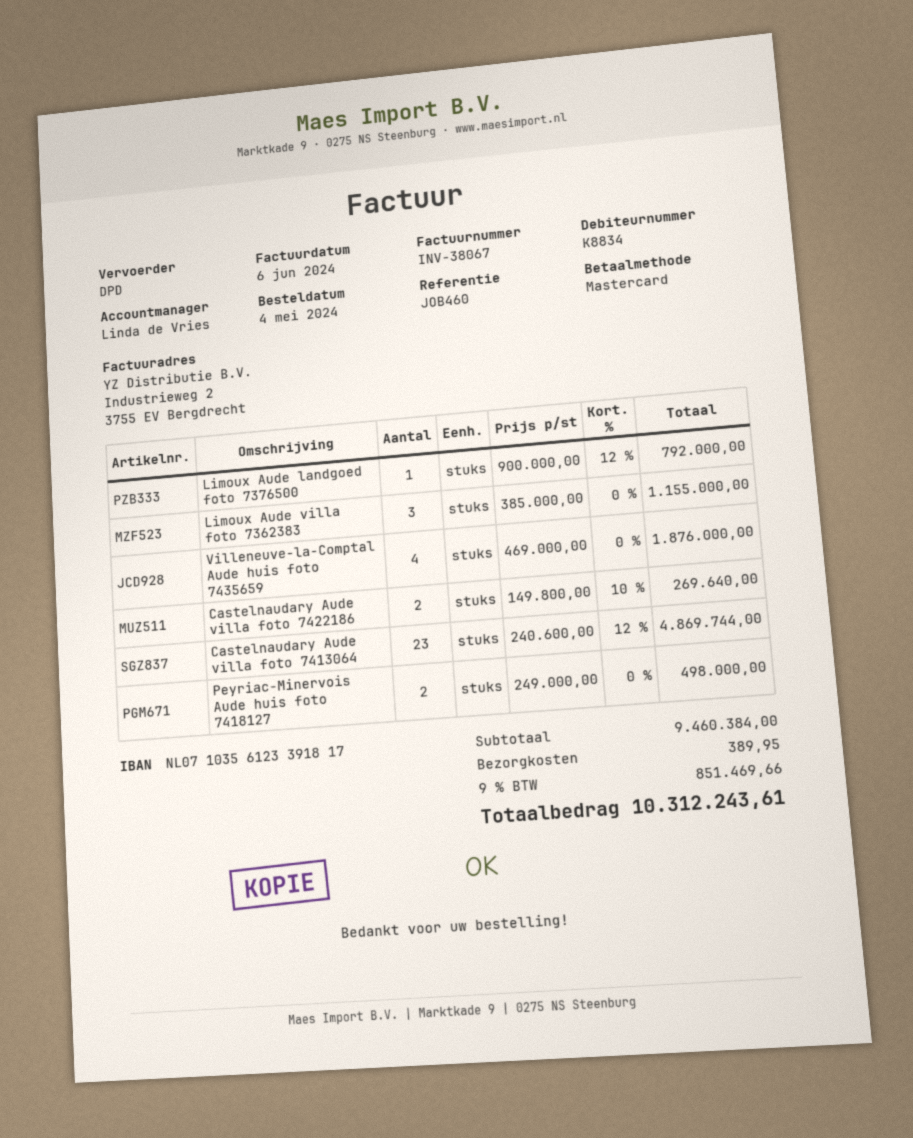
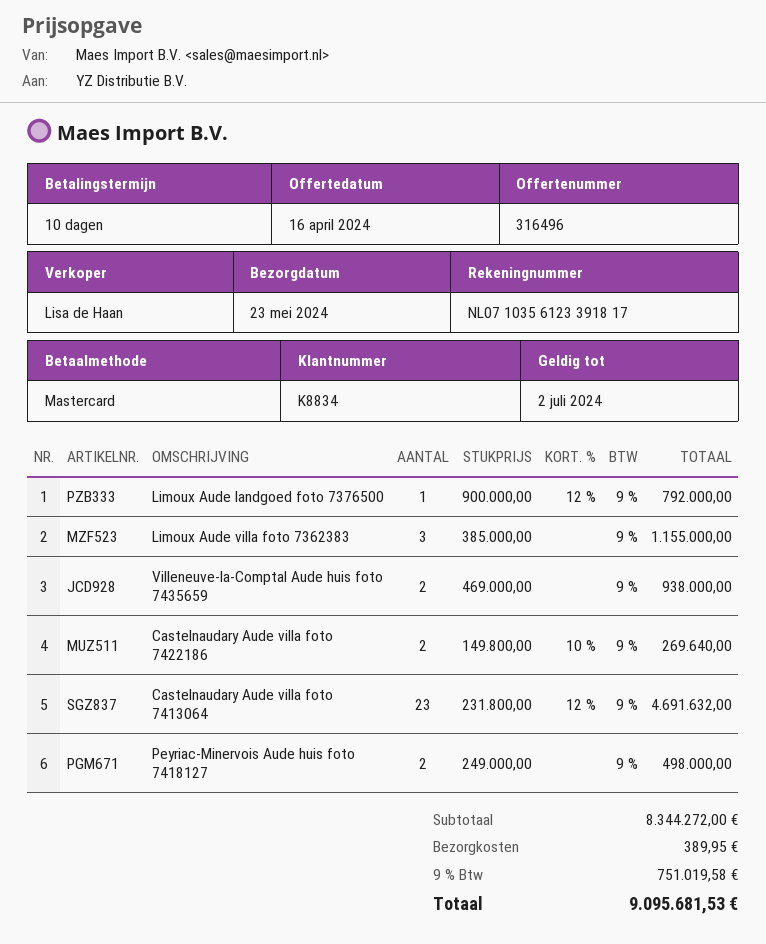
sales rep: Linda de Vries -> Lisa de Haan
Villeneuve-la-Comptal Aude huis foto 7435659: 4 x 469000.00 = 1876000.00 -> 2 x 469000.00 = 938000.00
Castelnaudary Aude villa foto 7413064: 23 x 240600.00 - 12% = 4869744.00 -> 23 x 231800.00 - 12% = 4691632.00
subtotal: 9460384.00 -> 8344272.00
tax: 9% = 851469.66 -> 9% = 751019.58
total: 10312243.61 -> 9095681.53

